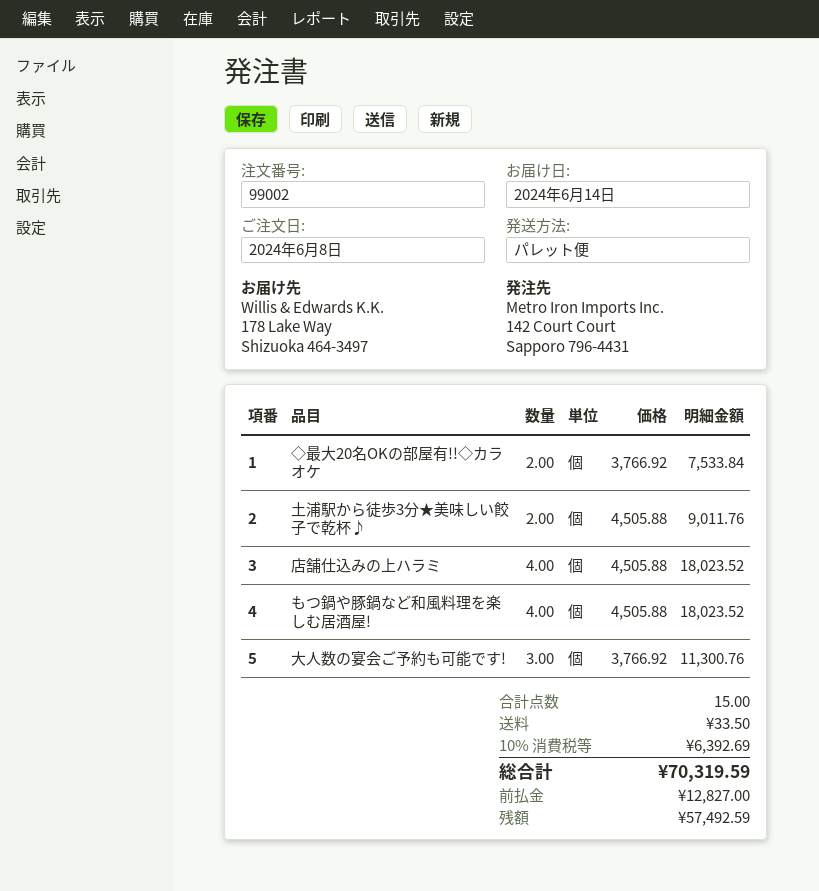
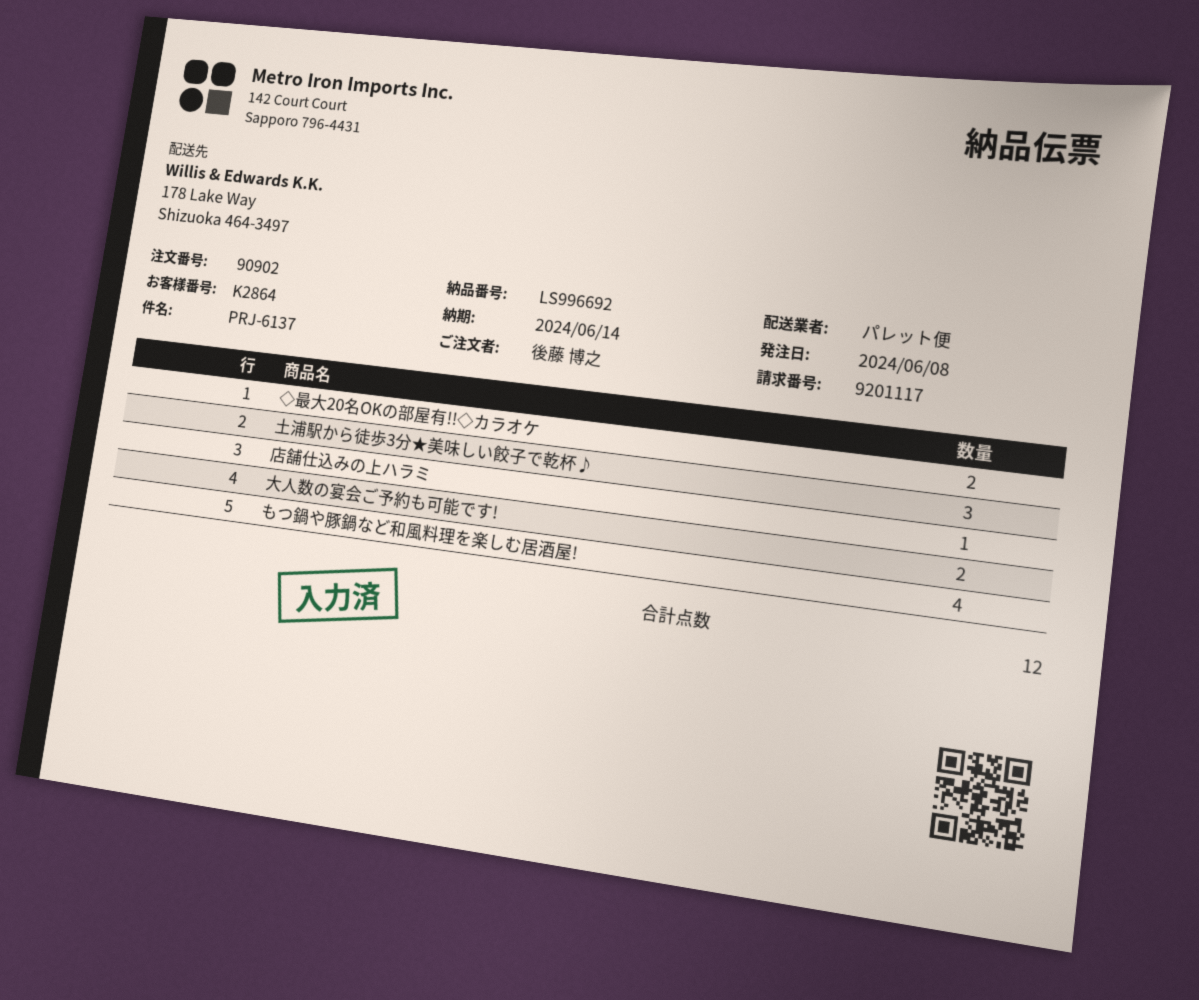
order number: 99002 -> 90902
土浦駅から徒歩3分★美味しい餃子で乾杯♪: 2 -> 3
店舗仕込みの上ハラミ: 4 -> 1
大人数の宴会ご予約も可能です!: 3 -> 2
total quantity: 15 -> 12

